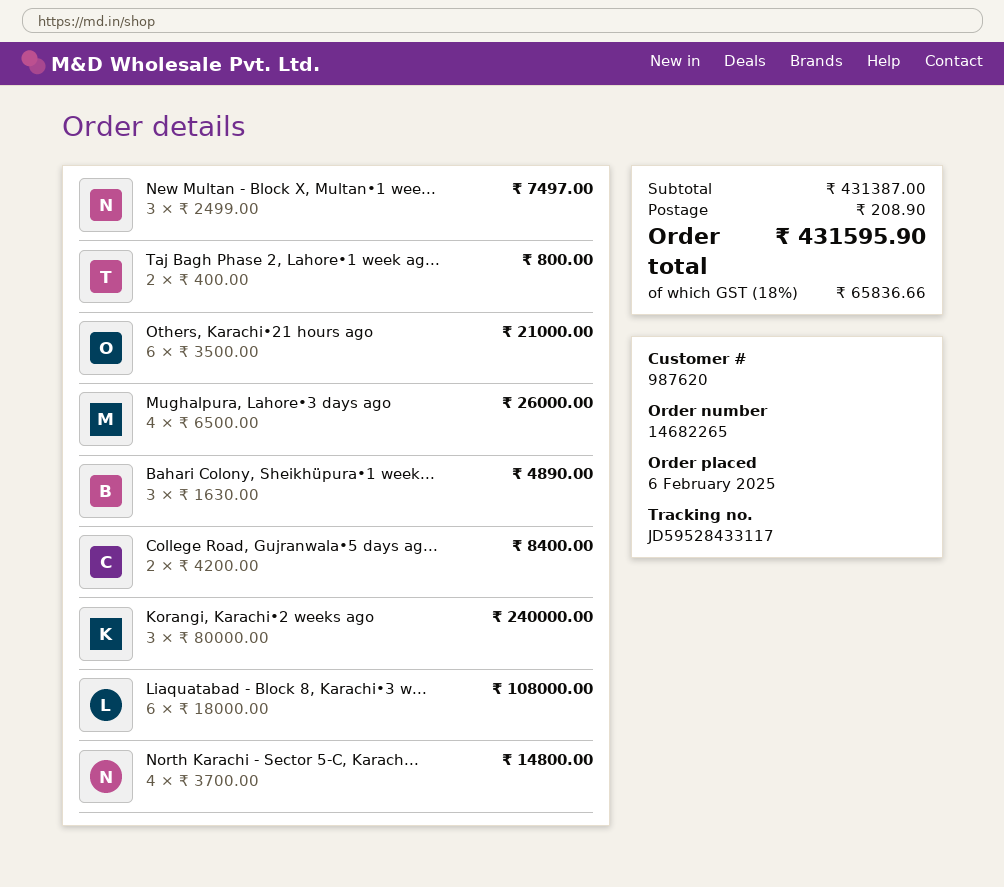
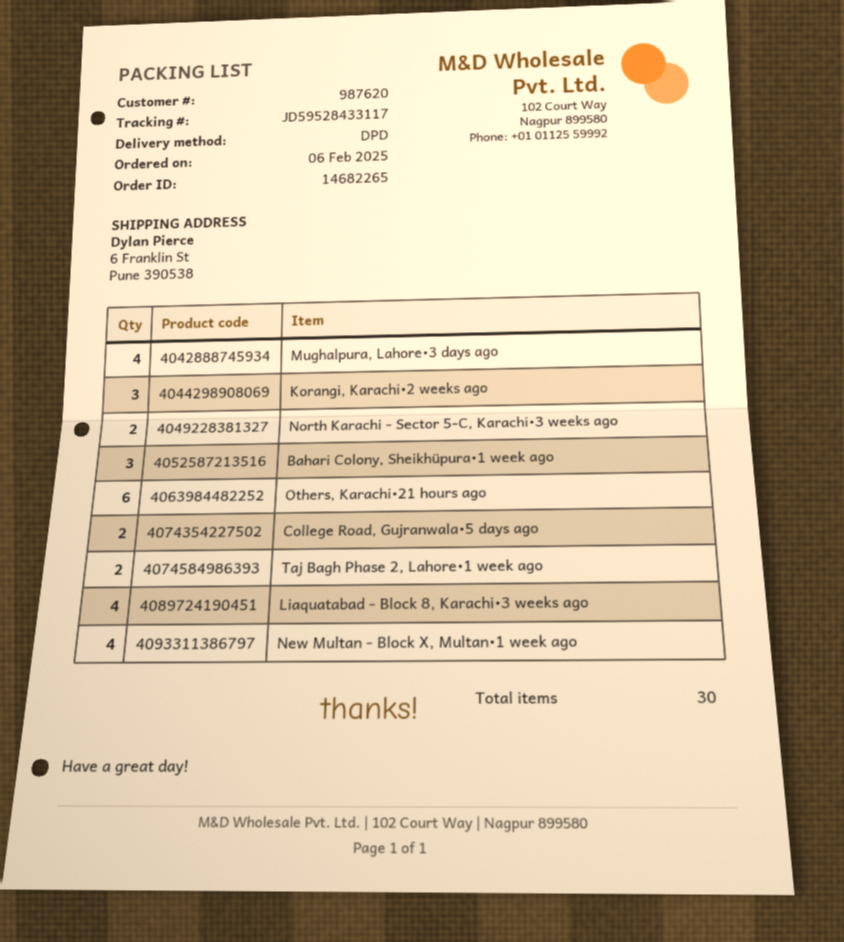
New Multan - Block X, Multan•1 wee...: 3 -> 4
Liaquatabad - Block 8, Karachi•3 w...: 6 -> 4
North Karachi - Sector 5-C, Karach...: 4 -> 2

